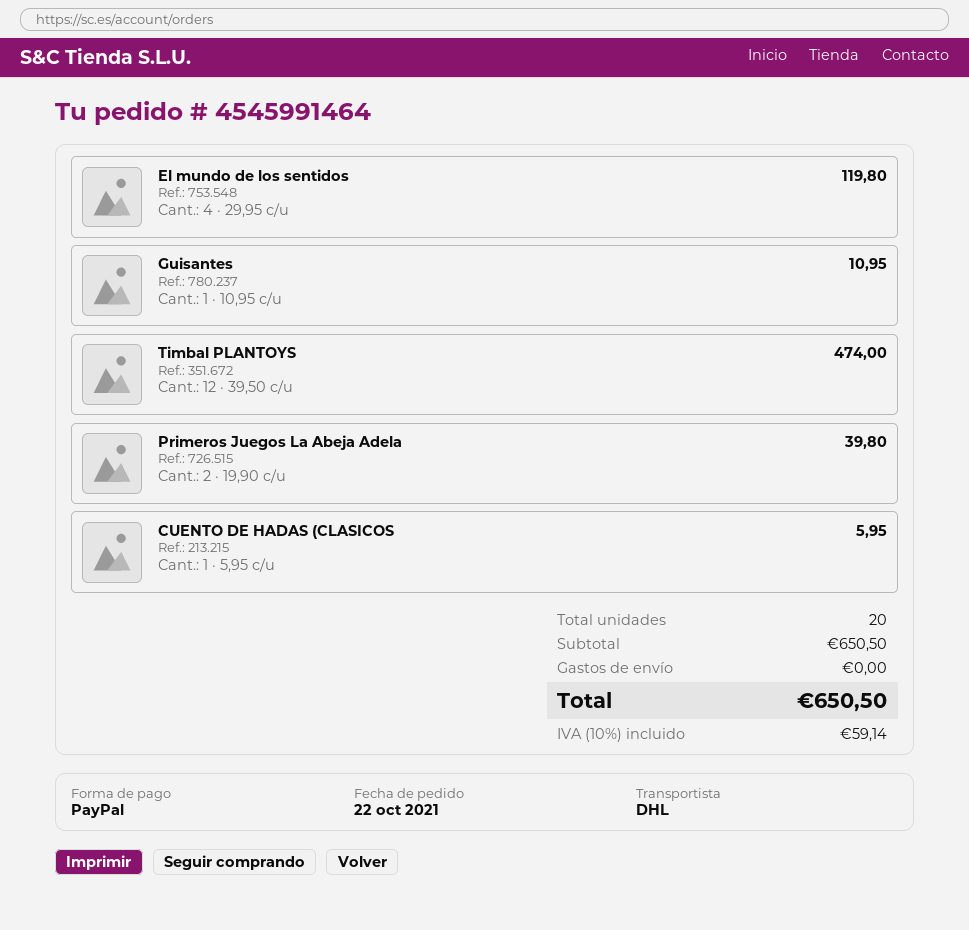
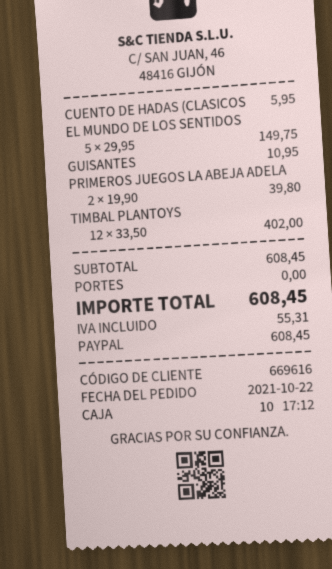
El mundo de los sentidos: 4 x 29.95 = 119.80 -> 5 x 29.95 = 149.75
Timbal PLANTOYS: 12 x 39.50 = 474.00 -> 12 x 33.50 = 402.00
subtotal: 650.50 -> 608.45
tax: 59.14 -> 55.31
total: 650.50 -> 608.45

